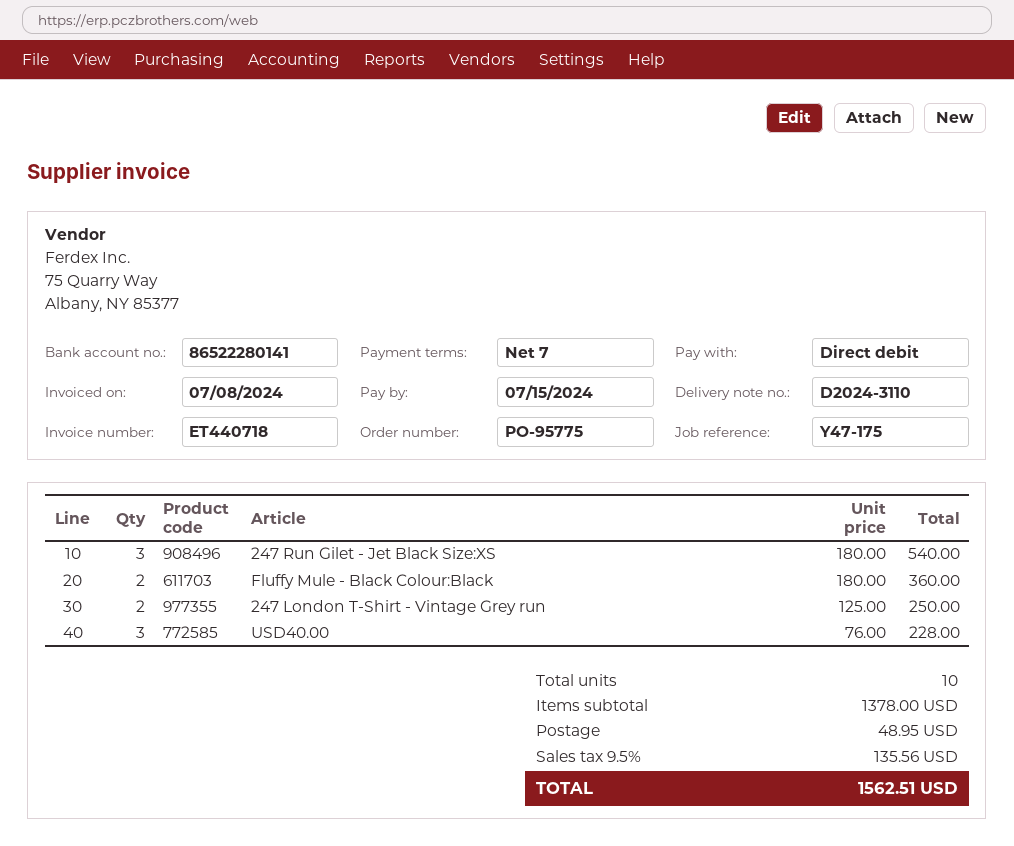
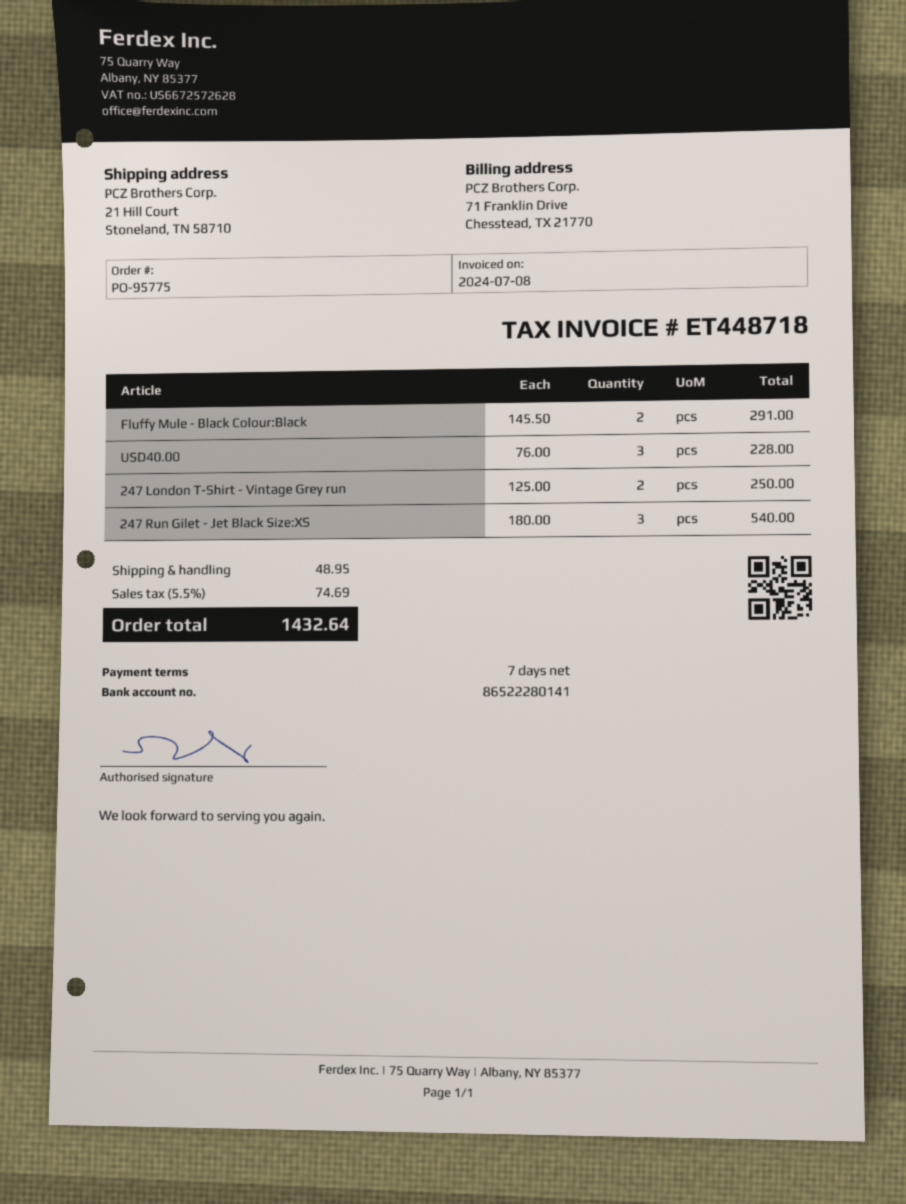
invoice number: ET440718 -> ET448718
Fluffy Mule - Black Colour:Black: 2 x 180.00 = 360.00 -> 2 x 145.50 = 291.00
tax: 9.5% = 135.56 -> 5.5% = 74.69
total: 1562.51 -> 1432.64

